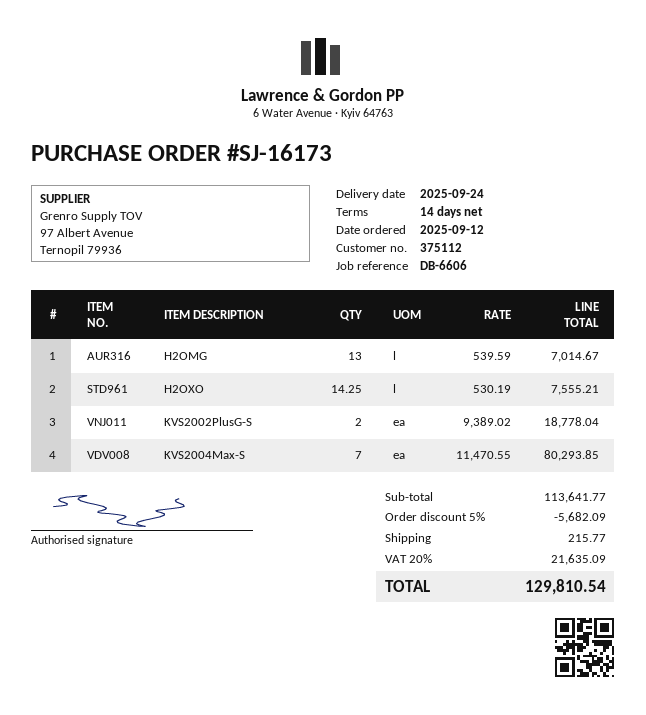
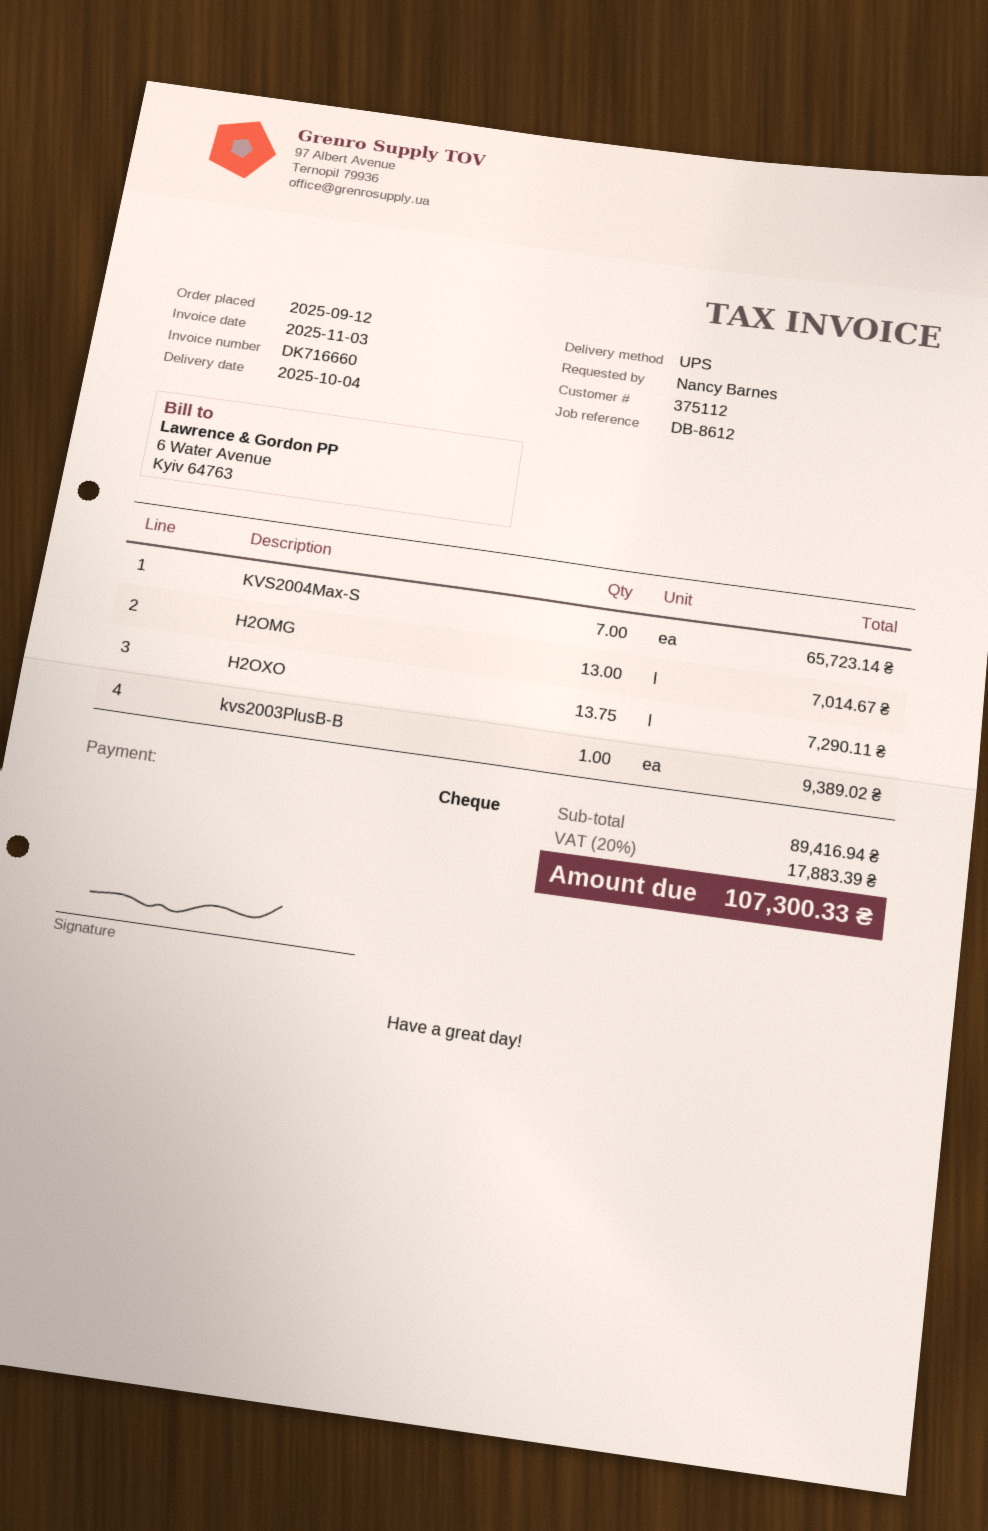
delivery date: 2025-09-24 -> 2025-10-04
reference: DB-6606 -> DB-8612
H2OXO: 14.25 for 7555.21 -> 13.75 for 7290.11
KVS2002PlusG-S: 2 for 18778.04 -> none
KVS2004Max-S: 7 for 80293.85 -> 7 for 65723.14
kvs2003PlusB-B: none -> 1 for 9389.02
subtotal: 113641.77 -> 89416.94
discount: 5% = 5682.09 -> none
shipping: 215.77 -> none
tax: 20% = 21635.09 -> 20% = 17883.39
total: 129810.54 -> 107300.33

